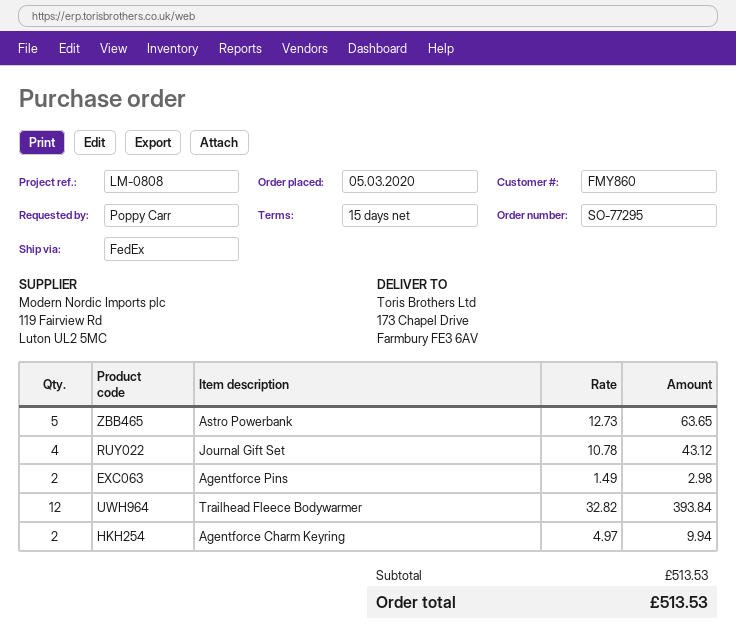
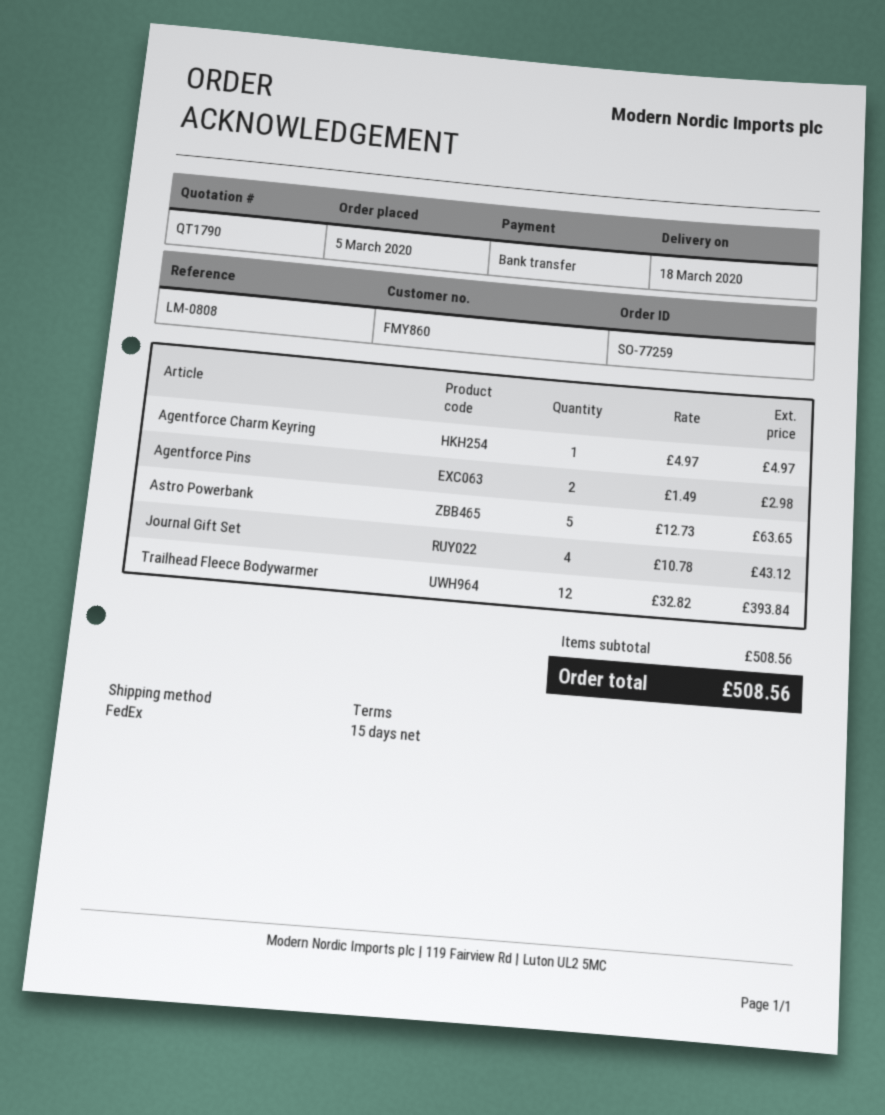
order number: SO-77295 -> SO-77259
Agentforce Charm Keyring: 2 x 4.97 = 9.94 -> 1 x 4.97 = 4.97
subtotal: 513.53 -> 508.56
total: 513.53 -> 508.56

